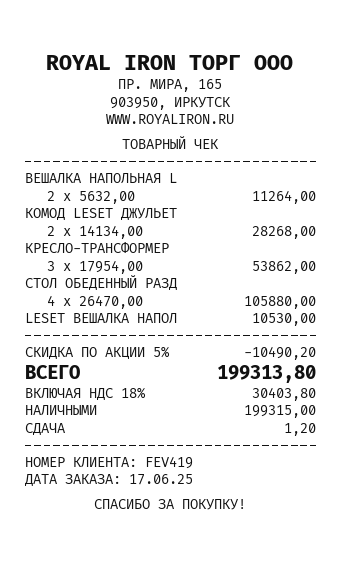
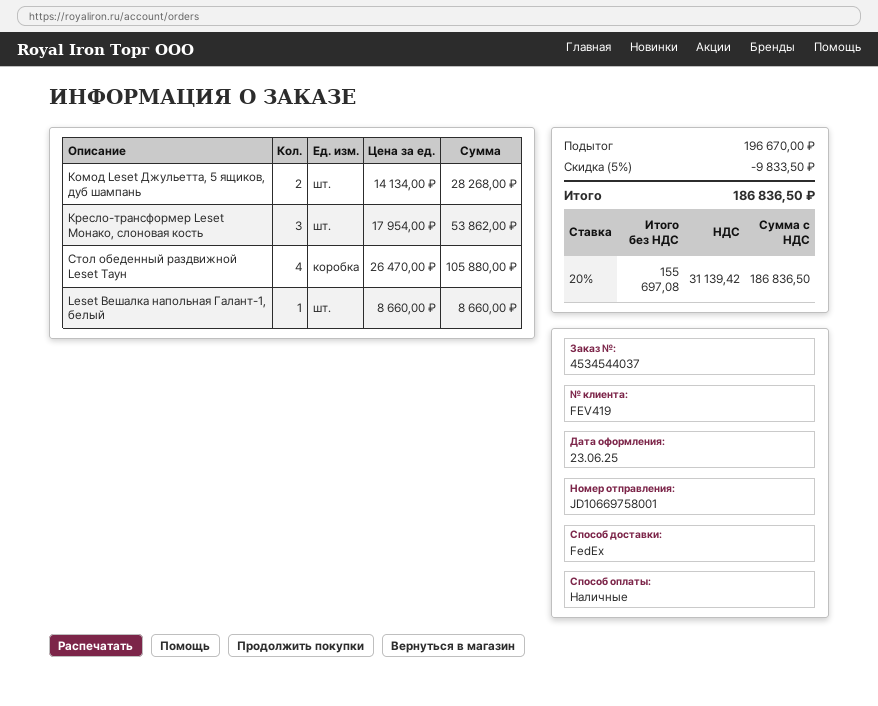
order date: 2025-06-17 -> 2025-06-23
ВЕШАЛКА НАПОЛЬНАЯ L: 2 x 5632.00 = 11264.00 -> none
LESET ВЕШАЛКА НАПОЛ: 1 x 10530.00 = 10530.00 -> 1 x 8660.00 = 8660.00
discount: 5% = 10490.20 -> 5% = 9833.50
tax: 18% = 30403.80 -> 20% = 31139.42
total: 199313.80 -> 186836.50

